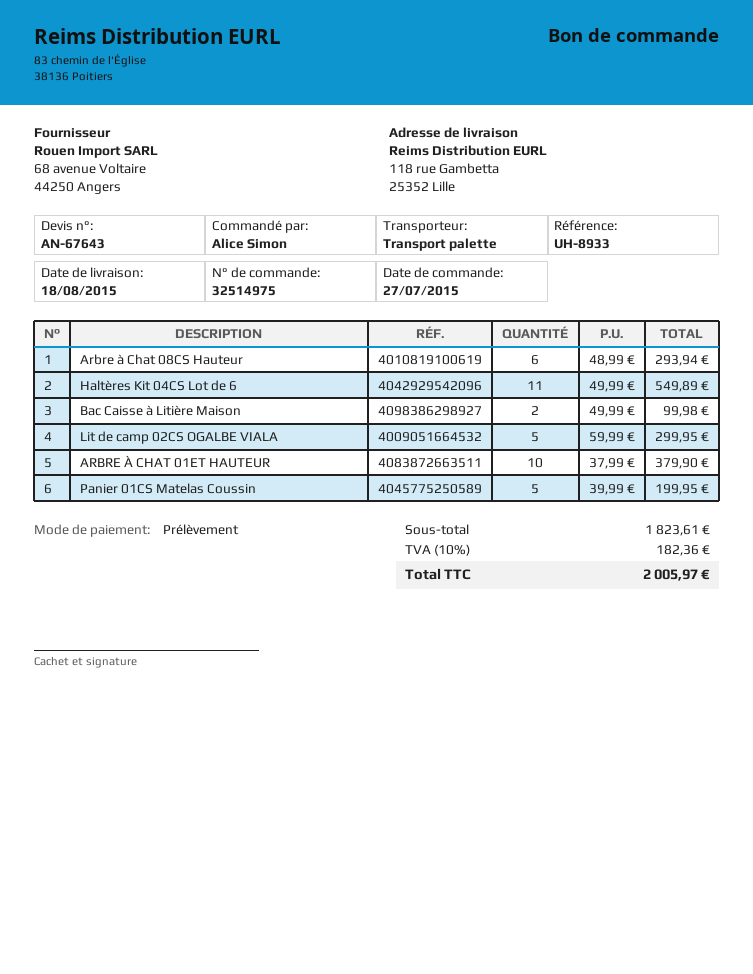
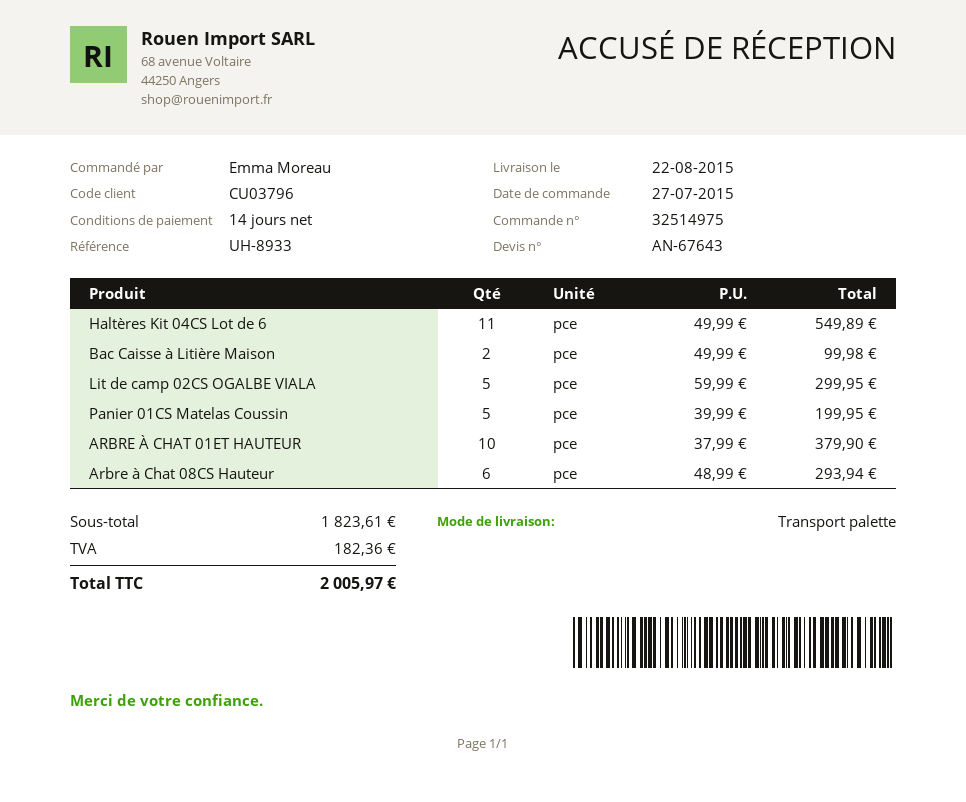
delivery date: 2015-08-18 -> 2015-08-22
ordered by: Alice Simon -> Emma Moreau

